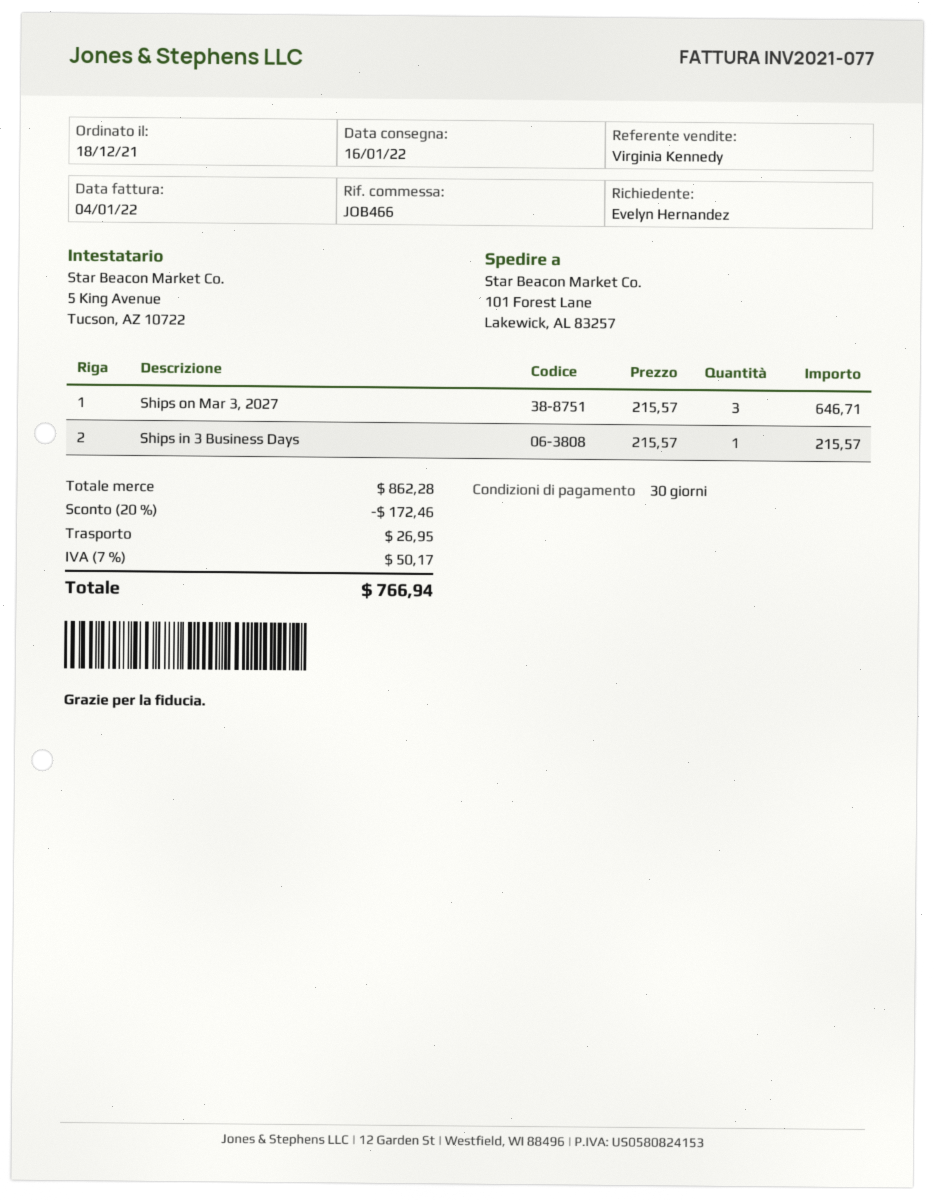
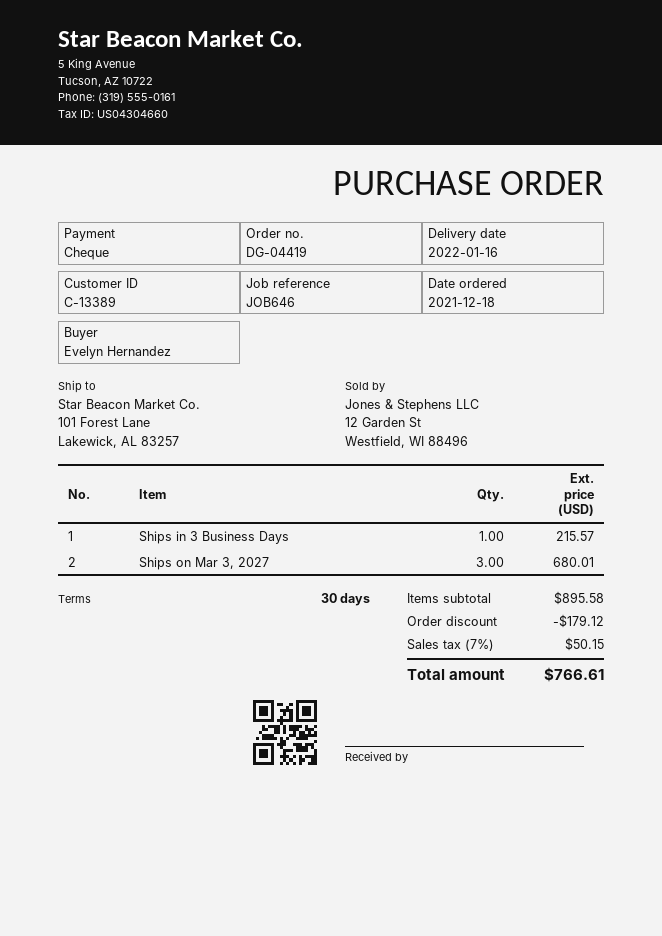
reference: JOB466 -> JOB646
Ships on Mar 3, 2027: 3 for 646.71 -> 3 for 680.01
subtotal: 862.28 -> 895.58
discount: 172.46 -> 179.12
shipping: 26.95 -> none
tax: 7% = 50.17 -> 7% = 50.15
total: 766.94 -> 766.61

